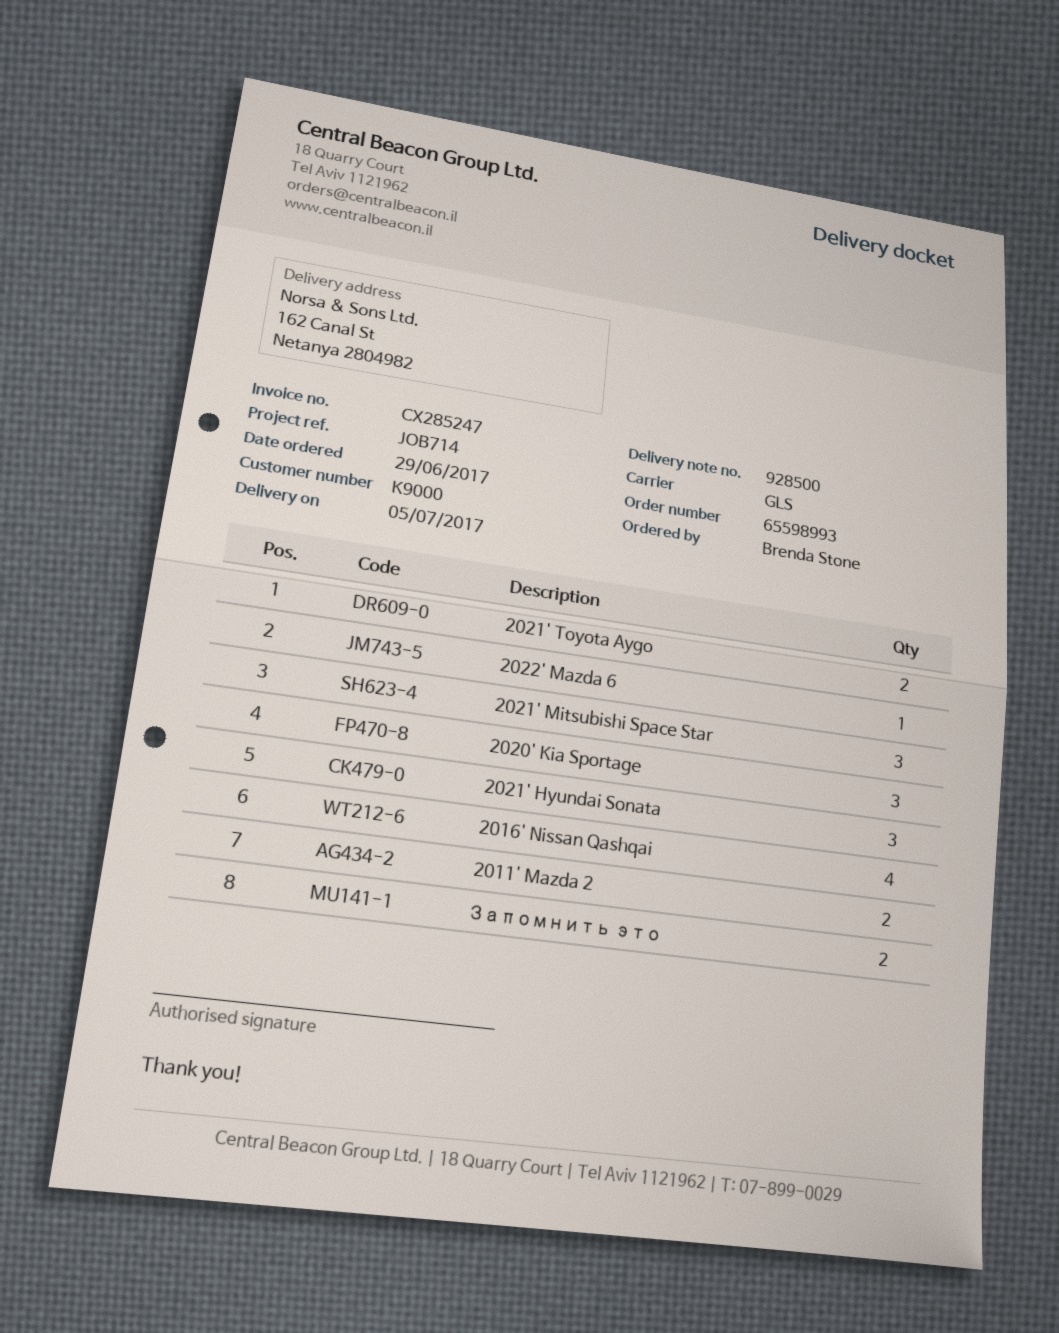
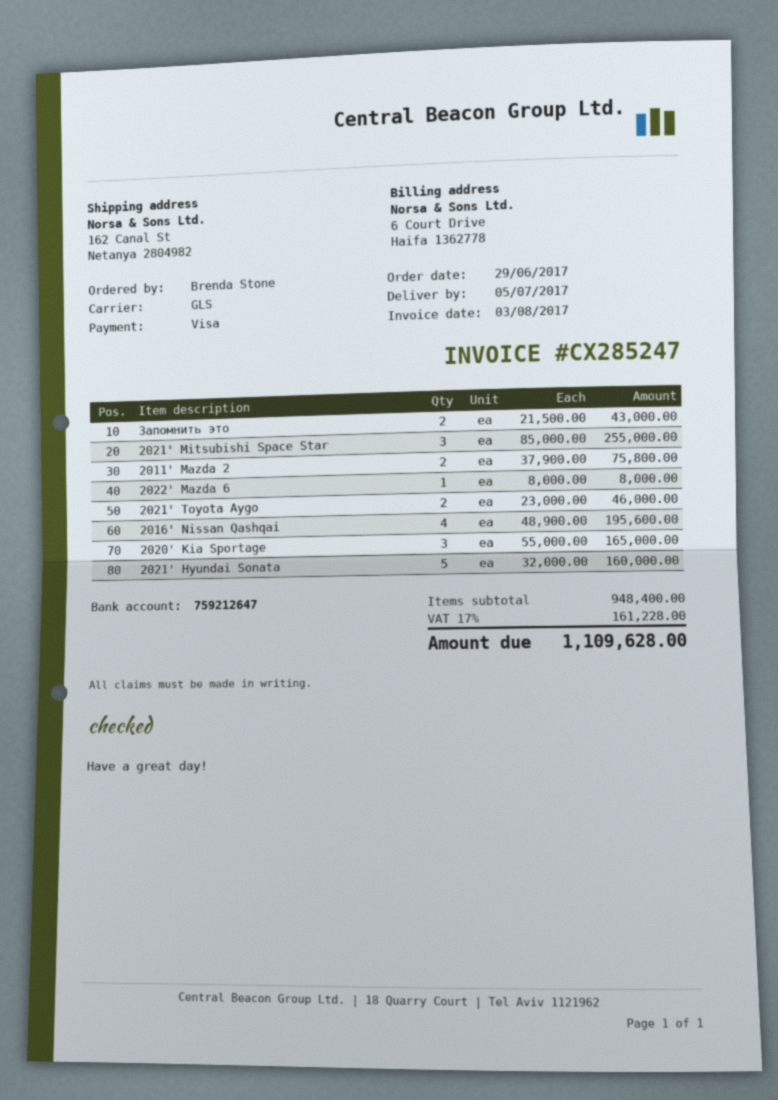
2021' Hyundai Sonata: 3 -> 5

